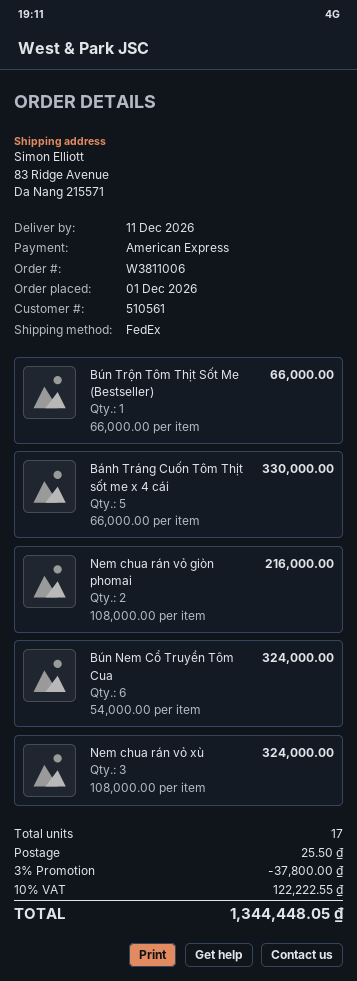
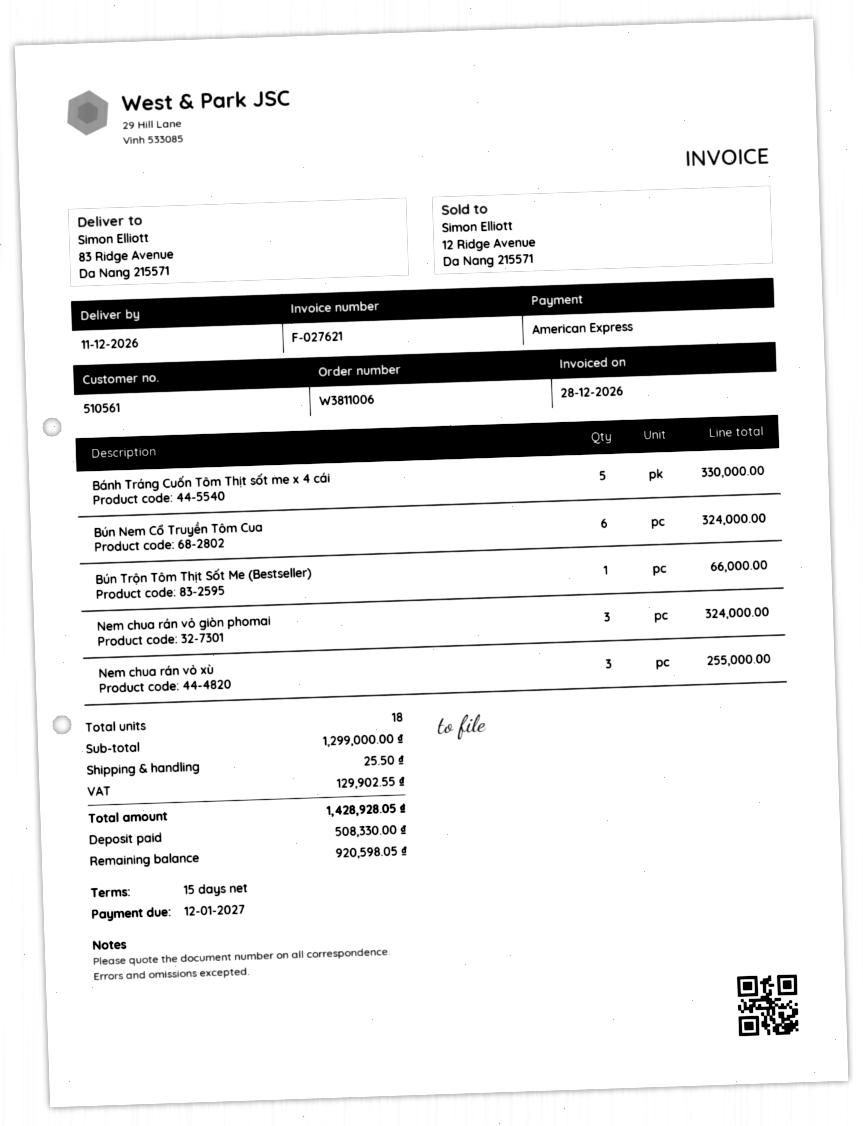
Nem chua rán vỏ giòn phomai: 2 for 216000.00 -> 3 for 324000.00
Nem chua rán vỏ xù: 3 for 324000.00 -> 3 for 255000.00
total quantity: 17 -> 18
discount: 3% = 37800.00 -> none
tax: 122222.55 -> 129902.55
total: 1344448.05 -> 1428928.05

